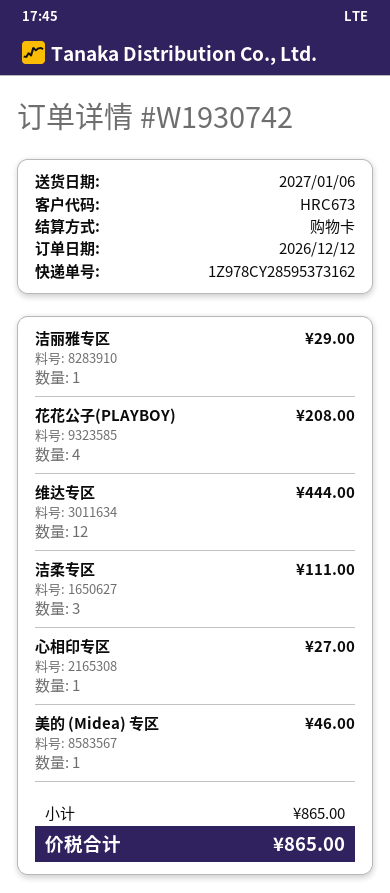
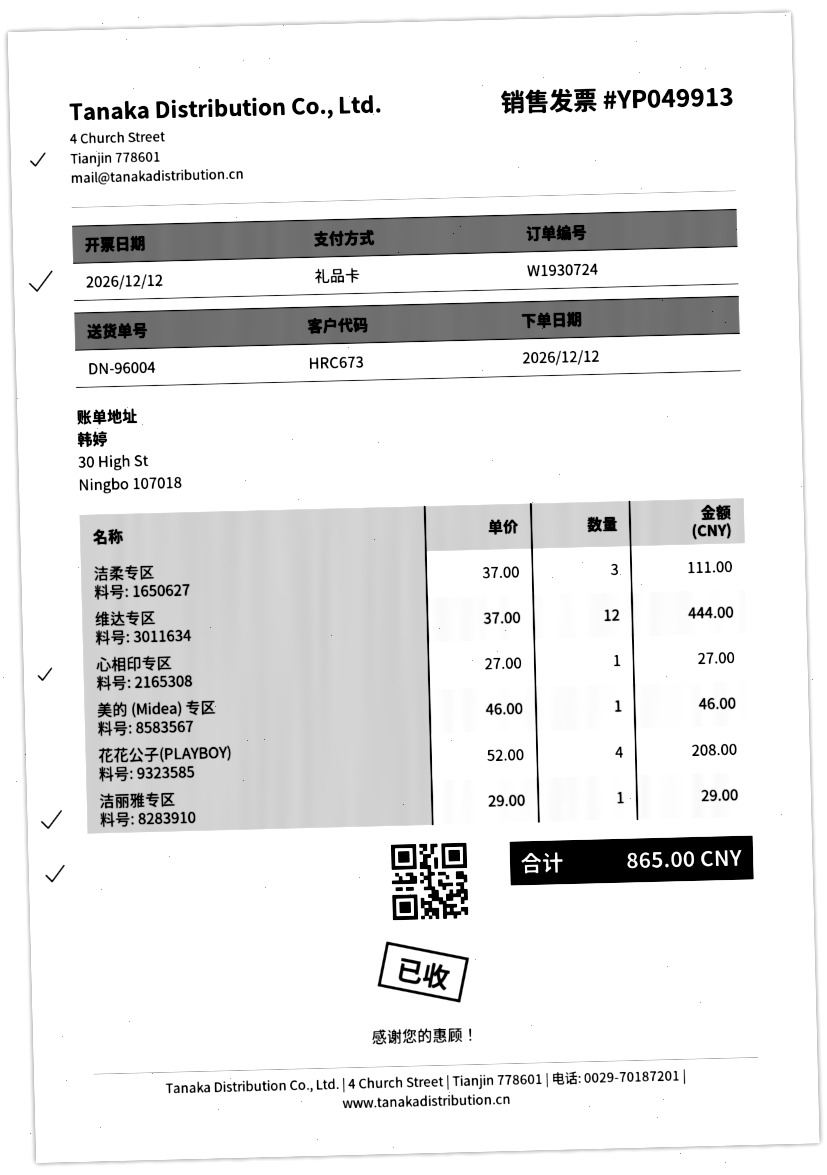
order number: W1930742 -> W1930724

